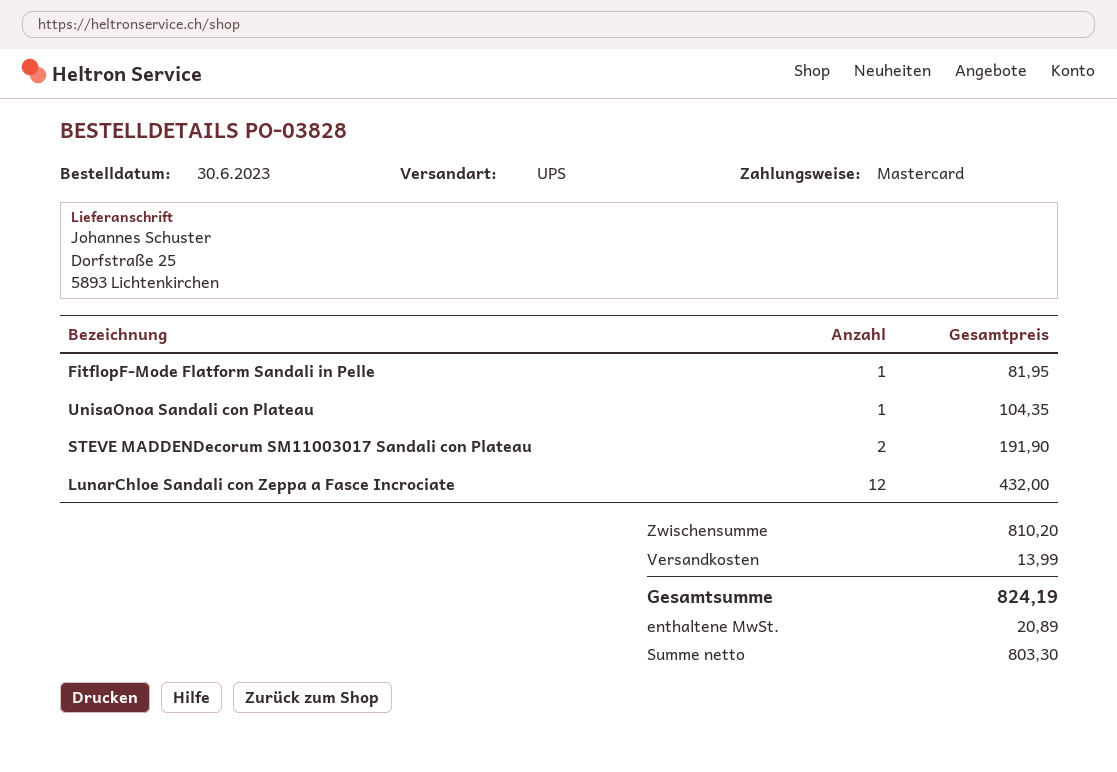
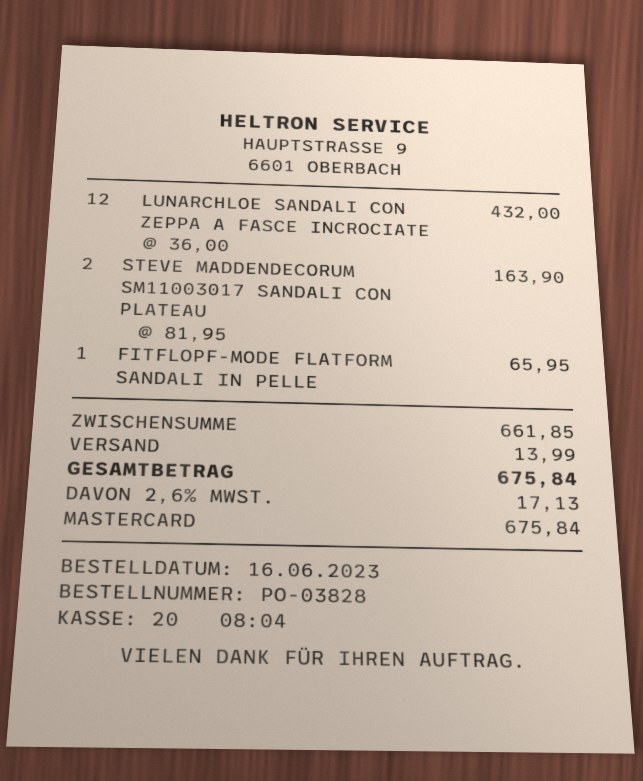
order date: 2023-06-30 -> 2023-06-16
FitflopF-Mode Flatform Sandali in Pelle: 1 for 81.95 -> 1 for 65.95
UnisaOnoa Sandali con Plateau: 1 for 104.35 -> none
STEVE MADDENDecorum SM11003017 Sandali con Plateau: 2 for 191.90 -> 2 for 163.90
subtotal: 810.20 -> 661.85
tax: 20.89 -> 17.13
total: 824.19 -> 675.84

